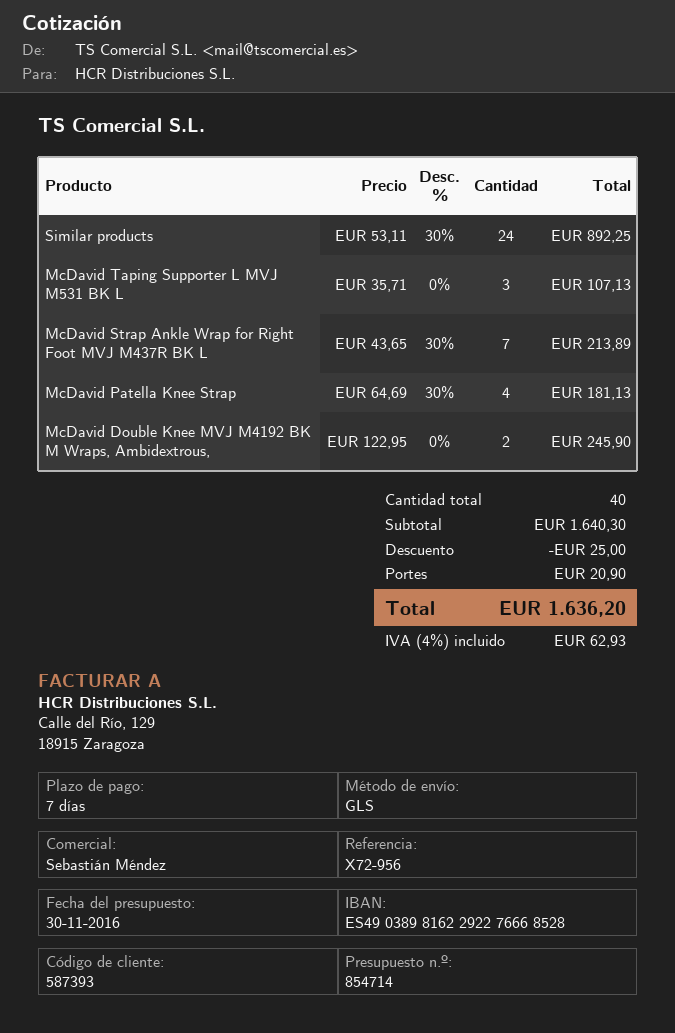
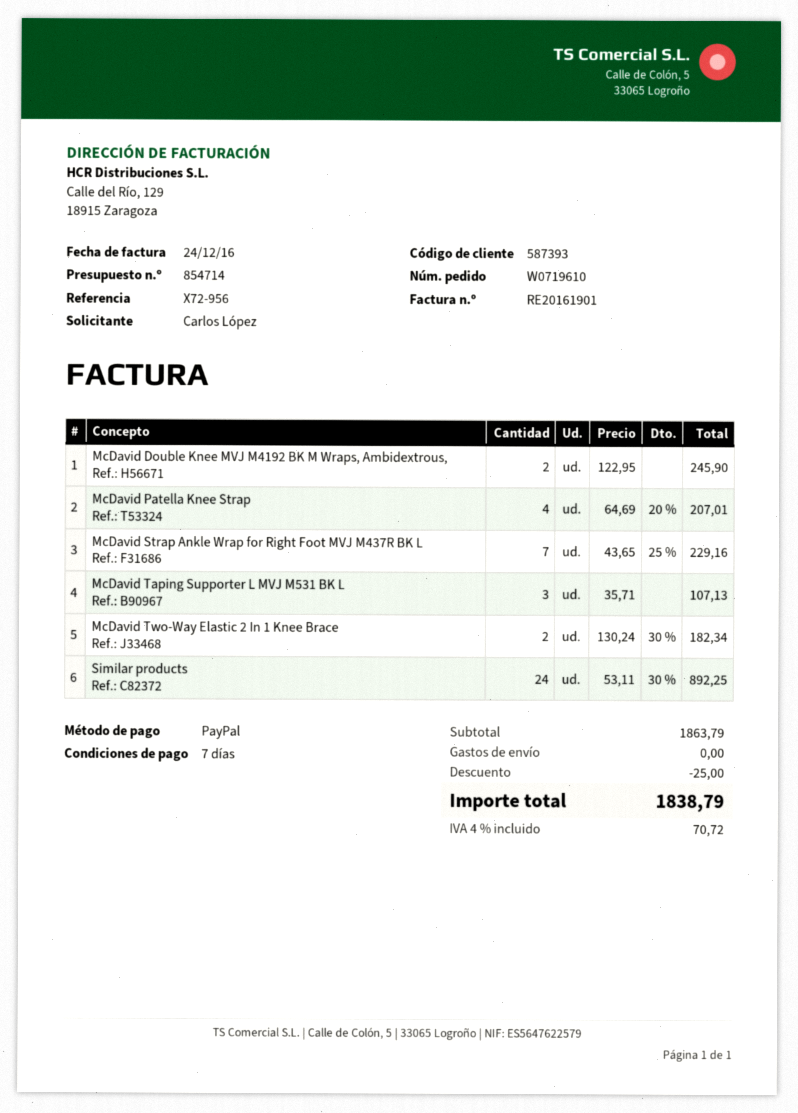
McDavid Strap Ankle Wrap for Right Foot MVJ M437R BK L: 7 x 43.65 - 30% = 213.89 -> 7 x 43.65 - 25% = 229.16
McDavid Patella Knee Strap: 4 x 64.69 - 30% = 181.13 -> 4 x 64.69 - 20% = 207.01
McDavid Two-Way Elastic 2 In 1 Knee Brace: none -> 2 x 130.24 - 30% = 182.34
subtotal: 1640.30 -> 1863.79
shipping: 20.90 -> 0.00
tax: 4% = 62.93 -> 4% = 70.72
total: 1636.20 -> 1838.79

